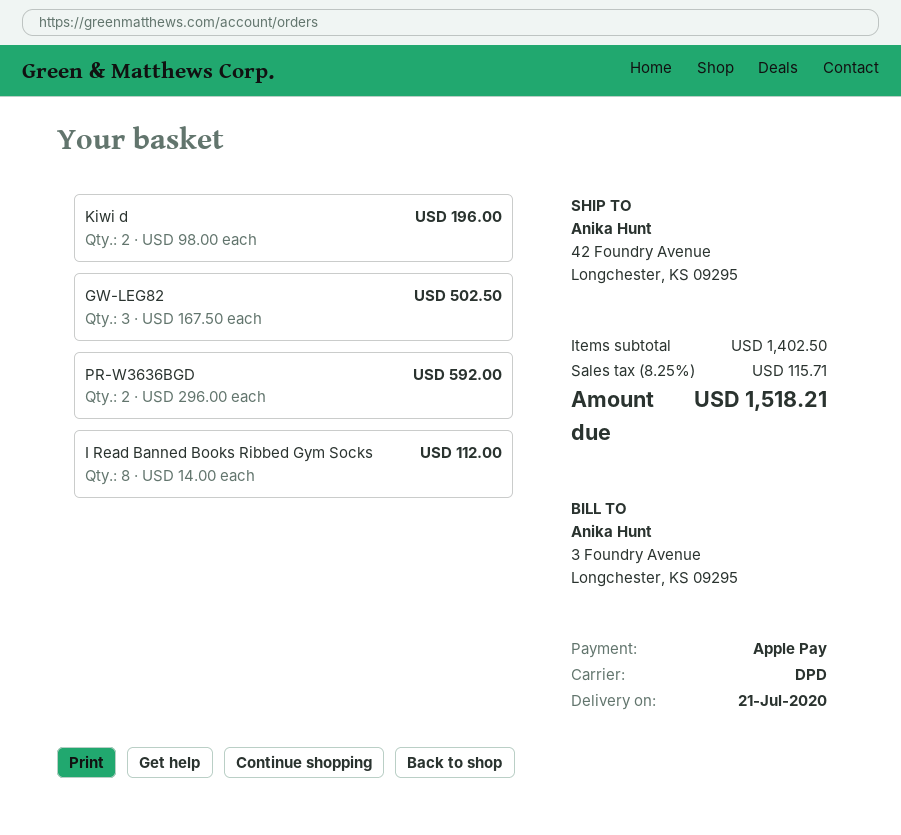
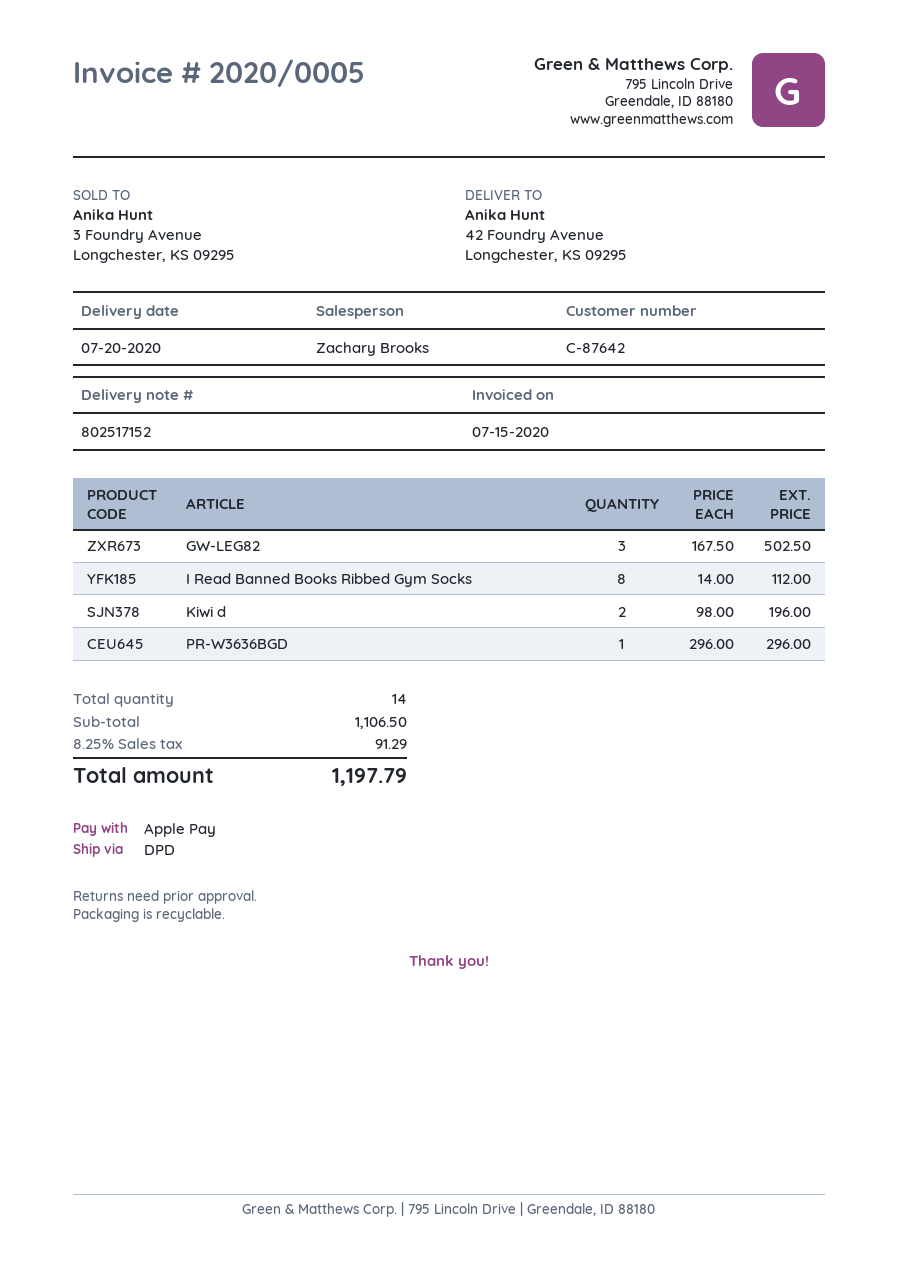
delivery date: 2020-07-21 -> 2020-07-20
PR-W3636BGD: 2 x 296.00 = 592.00 -> 1 x 296.00 = 296.00
subtotal: 1402.50 -> 1106.50
tax: 8.25% = 115.71 -> 8.25% = 91.29
total: 1518.21 -> 1197.79

